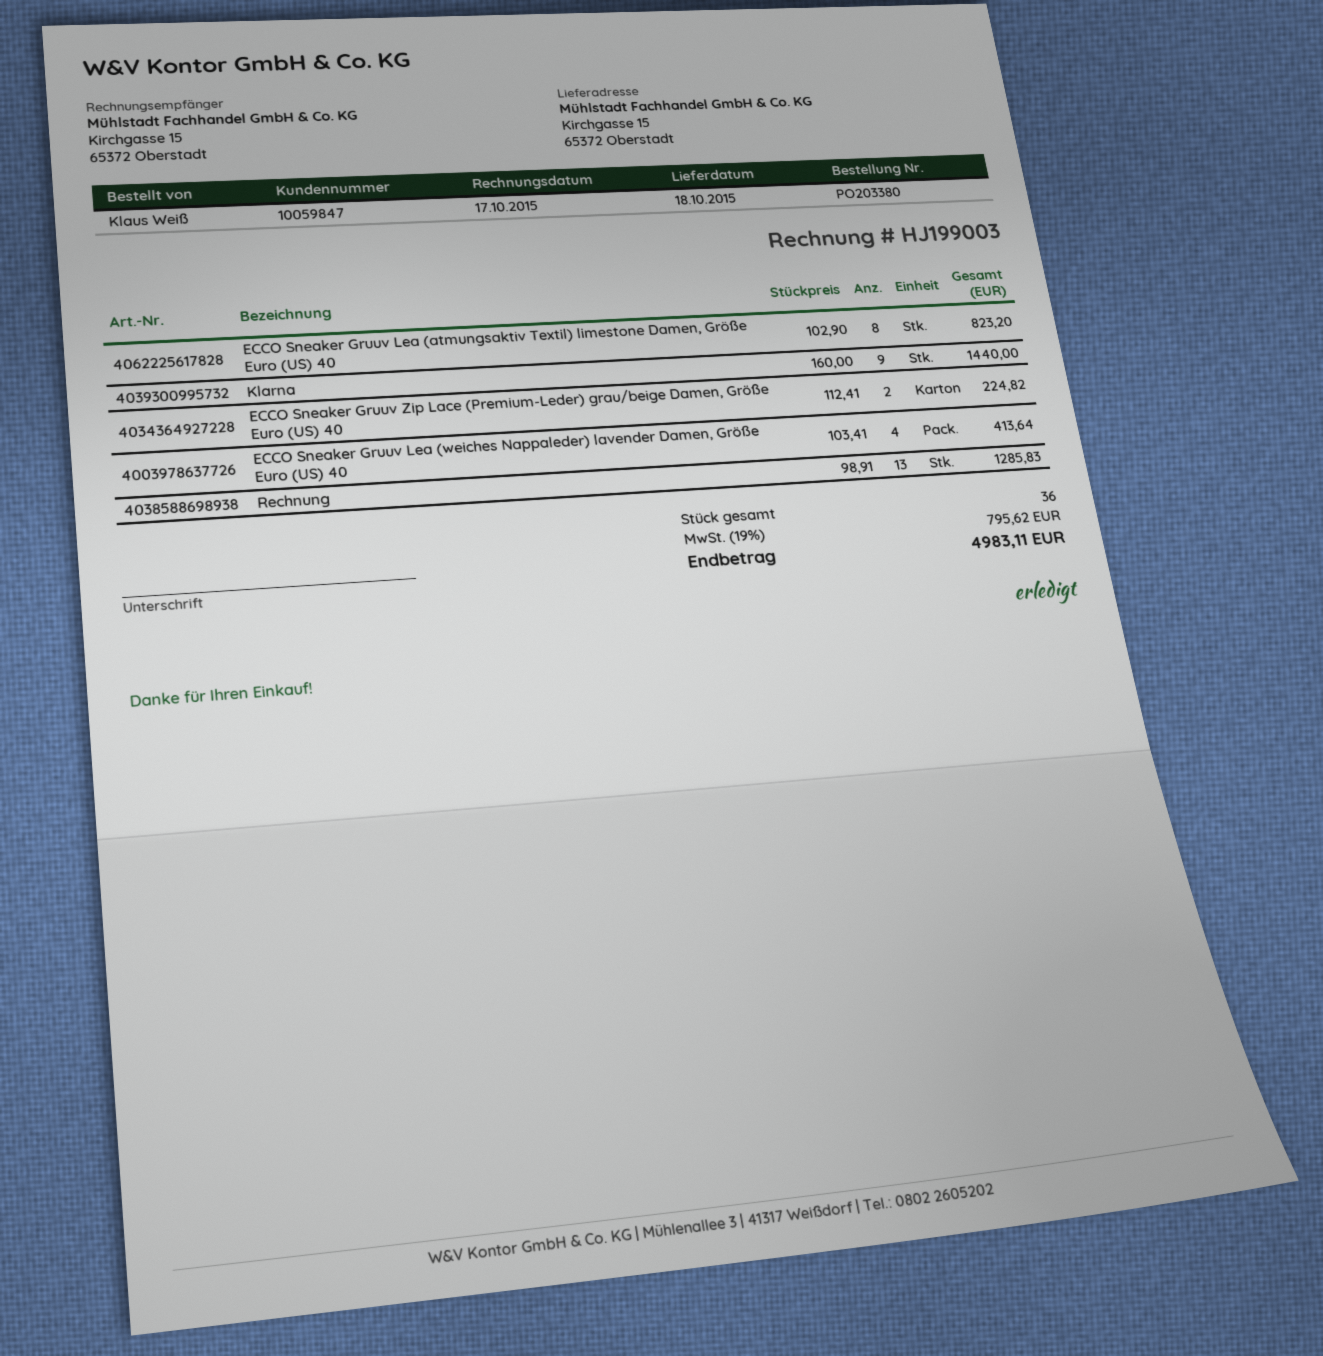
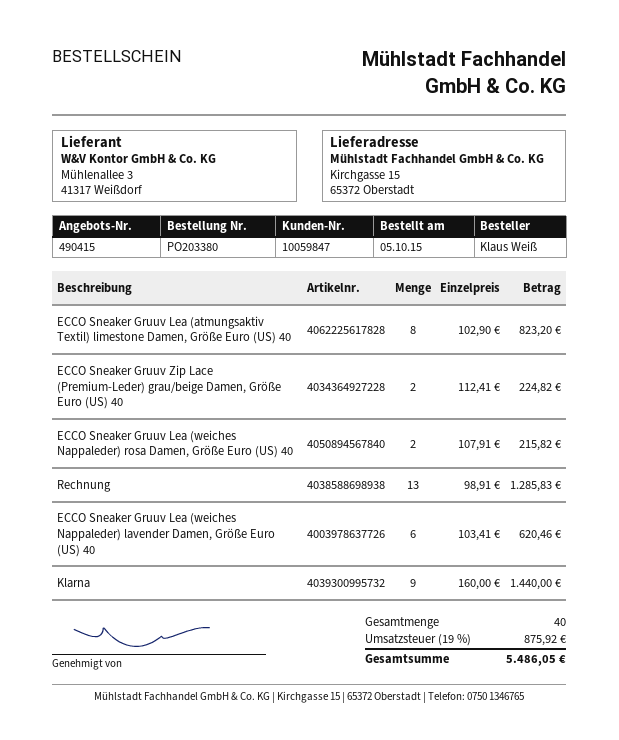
ECCO Sneaker Gruuv Lea (weiches Nappaleder) lavender Damen, Größe Euro (US) 40: 4 x 103.41 = 413.64 -> 6 x 103.41 = 620.46
ECCO Sneaker Gruuv Lea (weiches Nappaleder) rosa Damen, Größe Euro (US) 40: none -> 2 x 107.91 = 215.82
total quantity: 36 -> 40
tax: 19% = 795.62 -> 19% = 875.92
total: 4983.11 -> 5486.05

